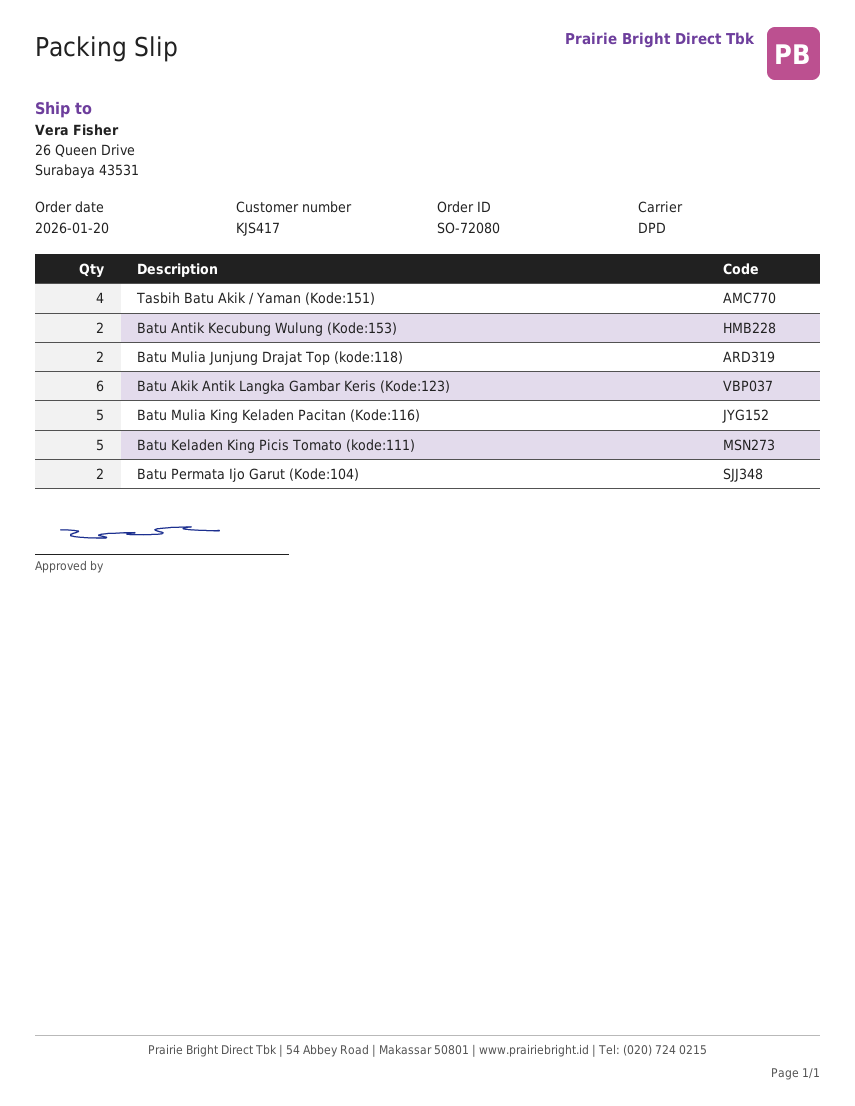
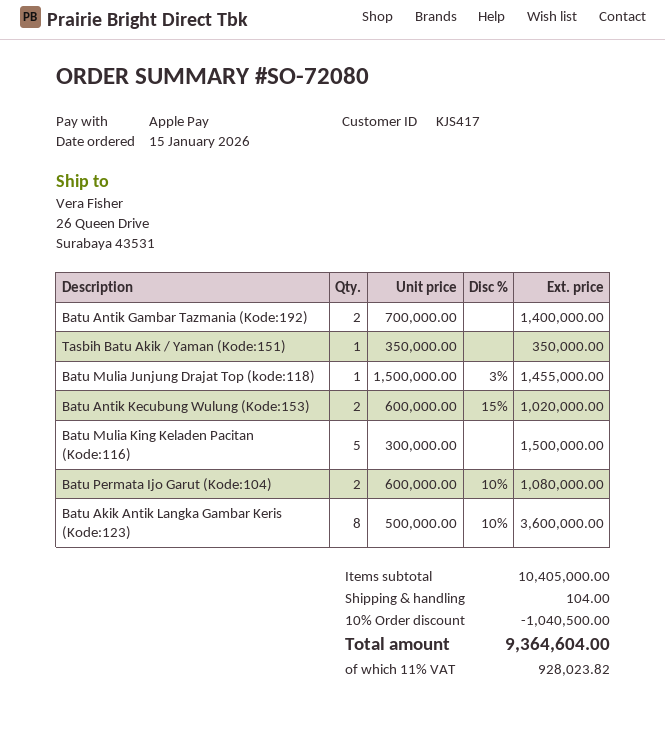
order date: 2026-01-20 -> 2026-01-15
Tasbih Batu Akik / Yaman (Kode:151): 4 -> 1
Batu Mulia Junjung Drajat Top (kode:118): 2 -> 1
Batu Akik Antik Langka Gambar Keris (Kode:123): 6 -> 8
Batu Keladen King Picis Tomato (kode:111): 5 -> none
Batu Antik Gambar Tazmania (Kode:192): none -> 2

